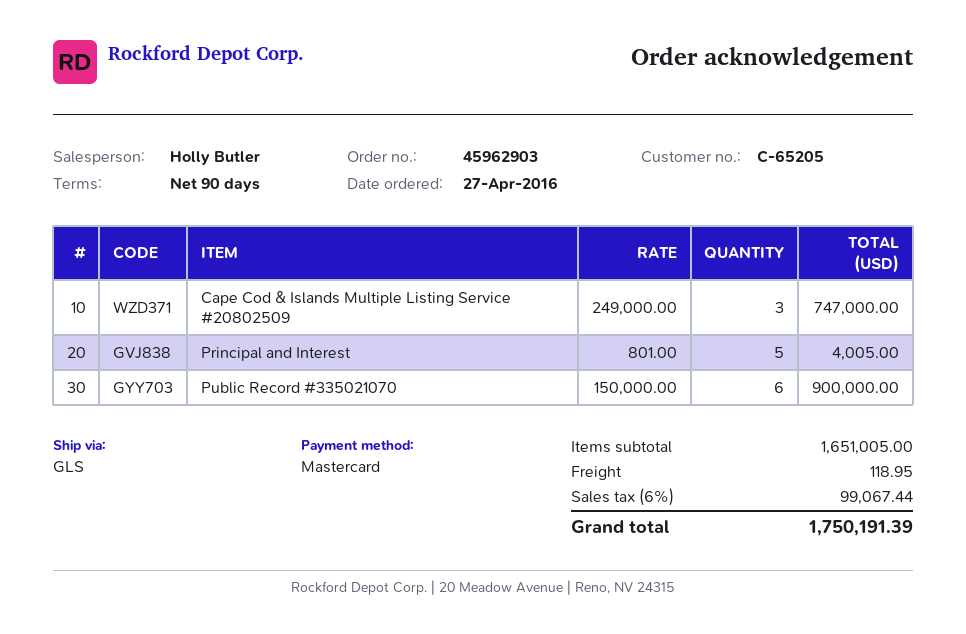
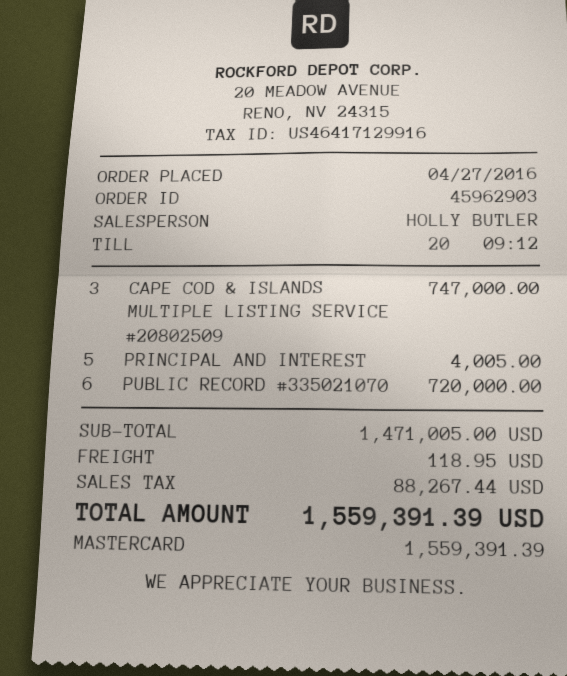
Public Record #335021070: 6 for 900000.00 -> 6 for 720000.00
subtotal: 1651005.00 -> 1471005.00
tax: 99067.44 -> 88267.44
total: 1750191.39 -> 1559391.39

